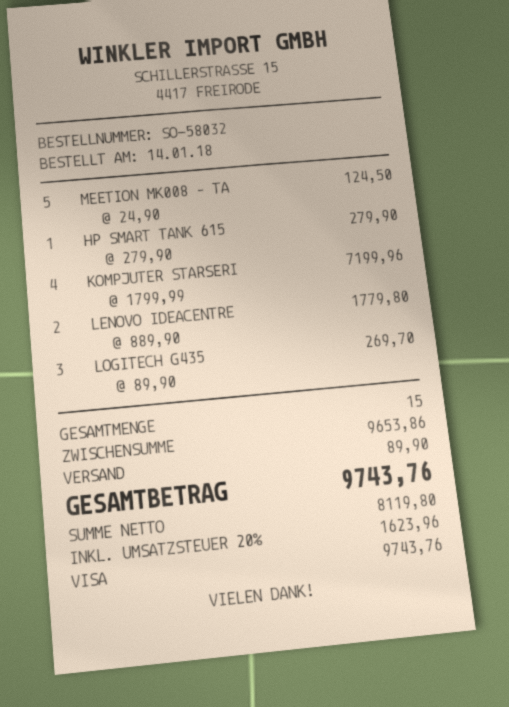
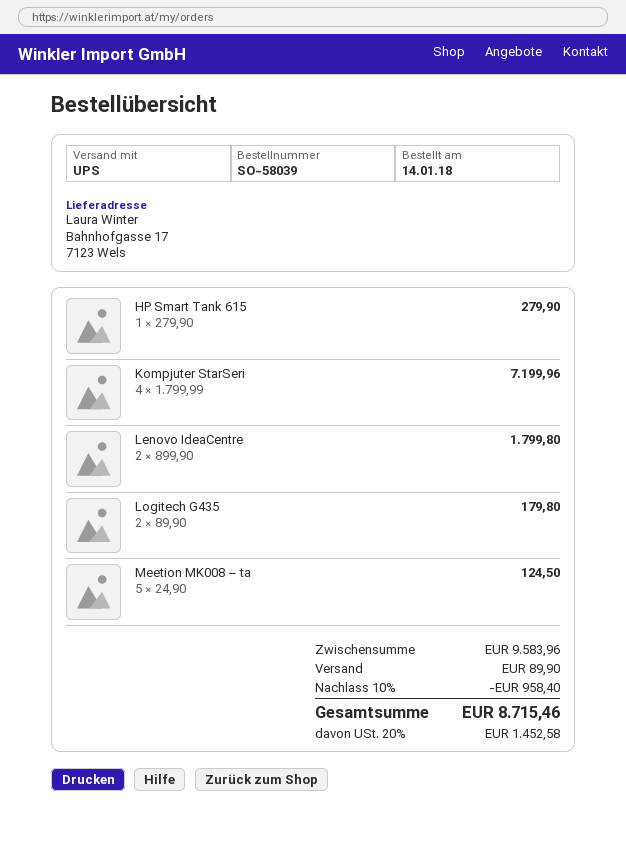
order number: SO-58032 -> SO-58039
LENOVO IDEACENTRE: 2 x 889.90 = 1779.80 -> 2 x 899.90 = 1799.80
LOGITECH G435: 3 x 89.90 = 269.70 -> 2 x 89.90 = 179.80
subtotal: 9653.86 -> 9583.96
discount: none -> 10% = 958.40
tax: 20% = 1623.96 -> 20% = 1452.58
total: 9743.76 -> 8715.46

